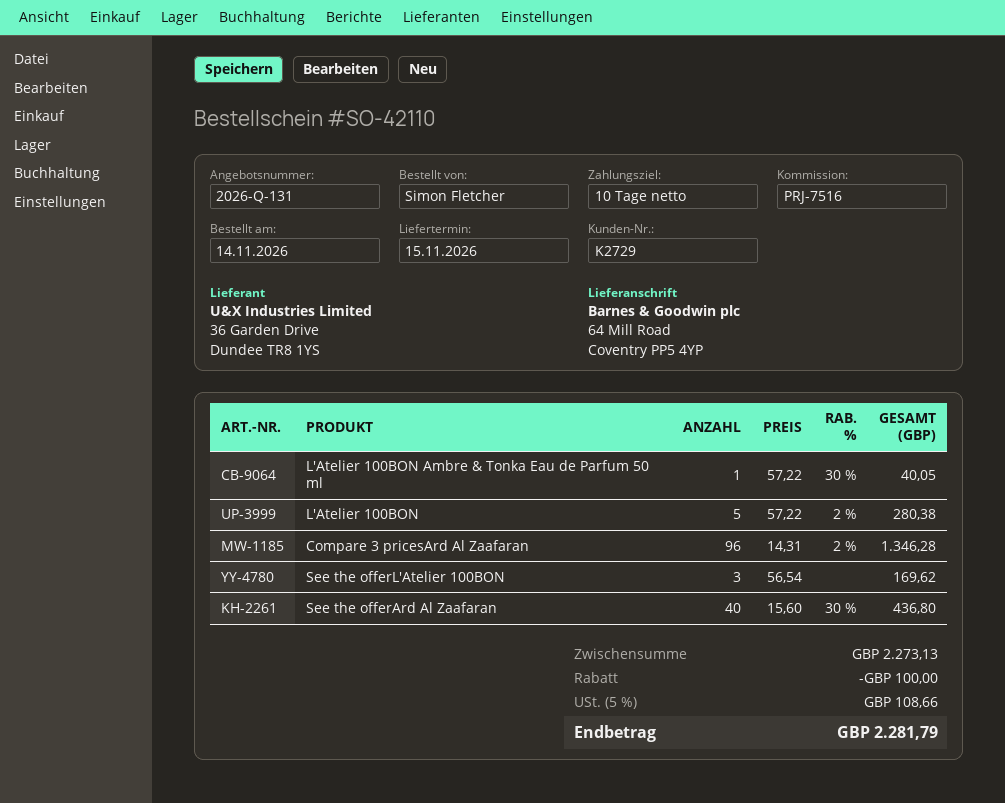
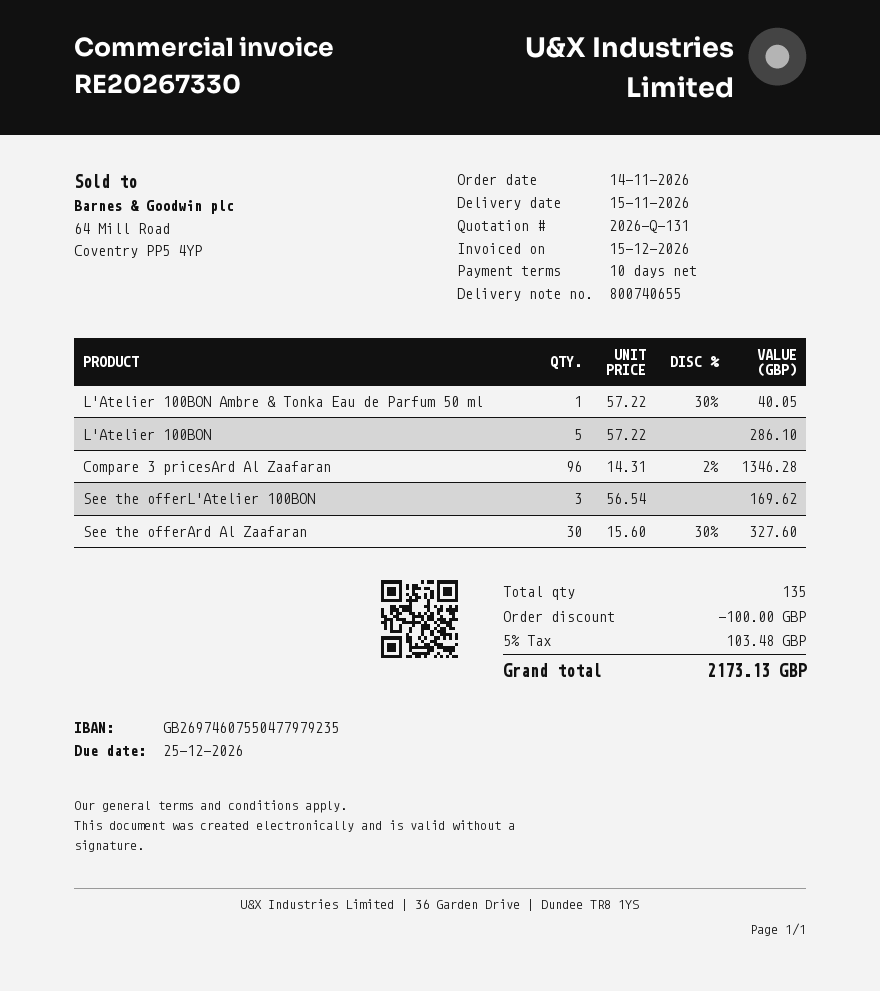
L'Atelier 100BON: 5 x 57.22 - 2% = 280.38 -> 5 x 57.22 = 286.10
See the offerArd Al Zaafaran: 40 x 15.60 - 30% = 436.80 -> 30 x 15.60 - 30% = 327.60
tax: 5% = 108.66 -> 5% = 103.48
total: 2281.79 -> 2173.13

